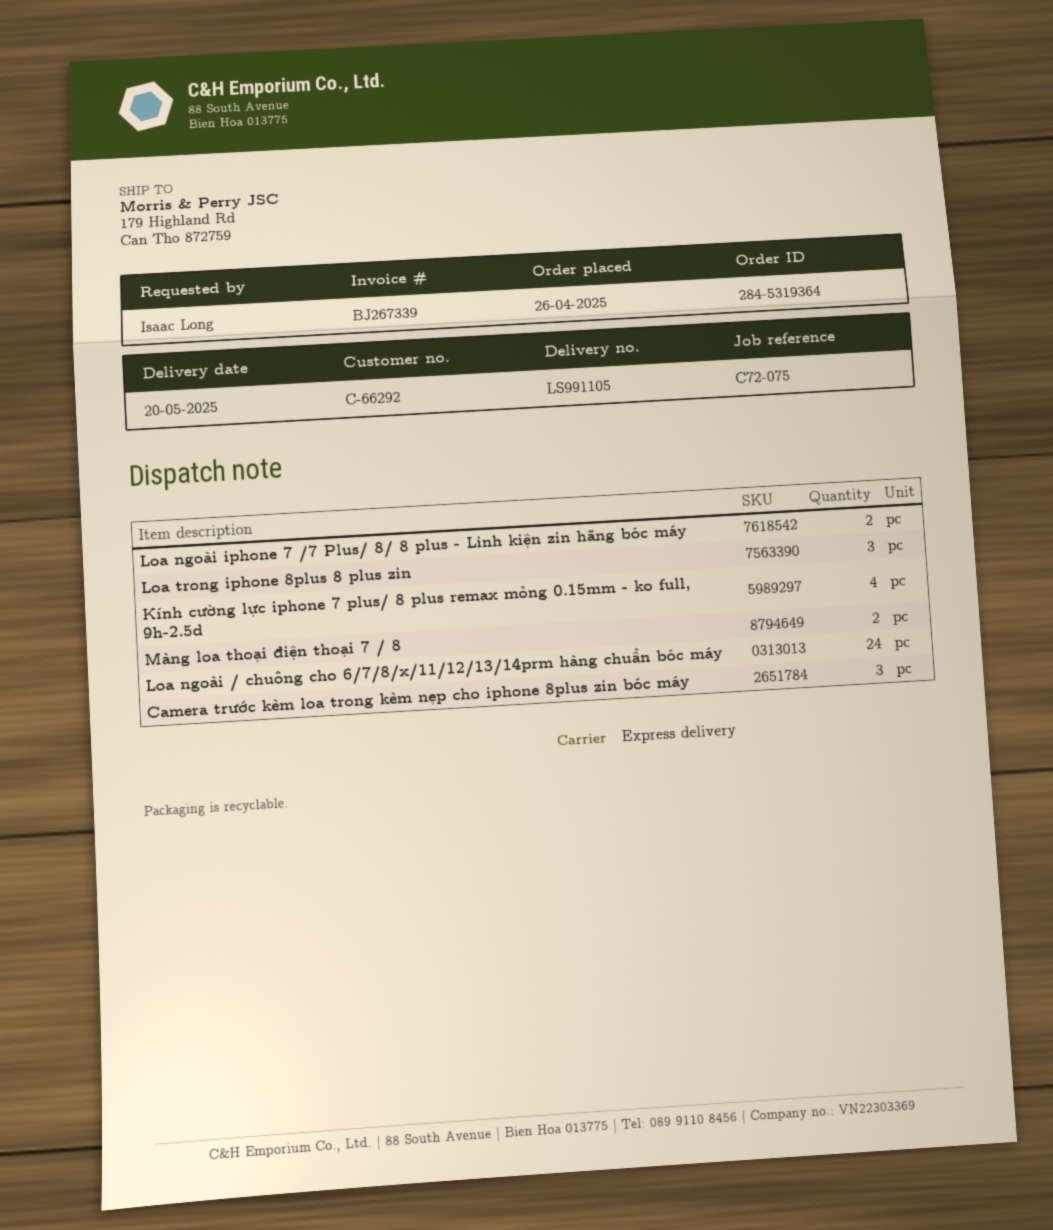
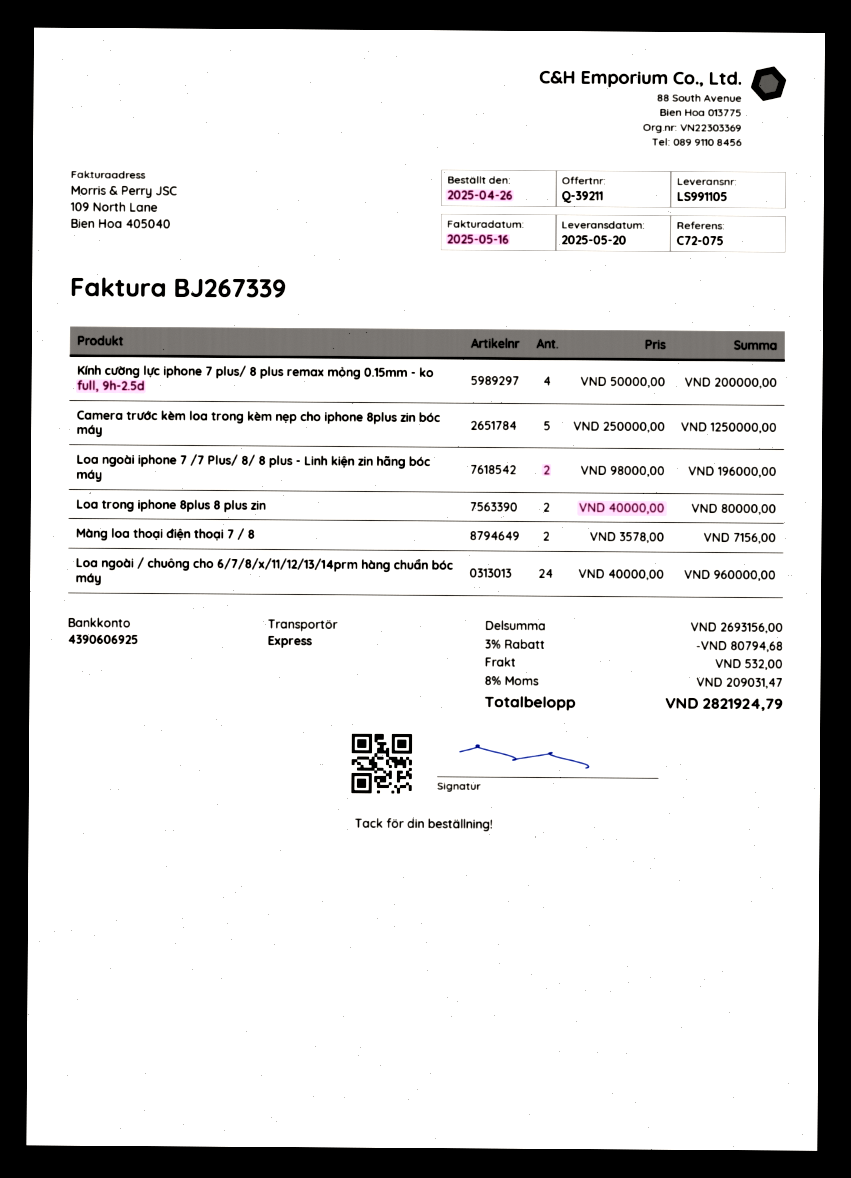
Loa trong iphone 8plus 8 plus zin: 3 -> 2
Camera trước kèm loa trong kèm nẹp cho iphone 8plus zin bóc máy: 3 -> 5

